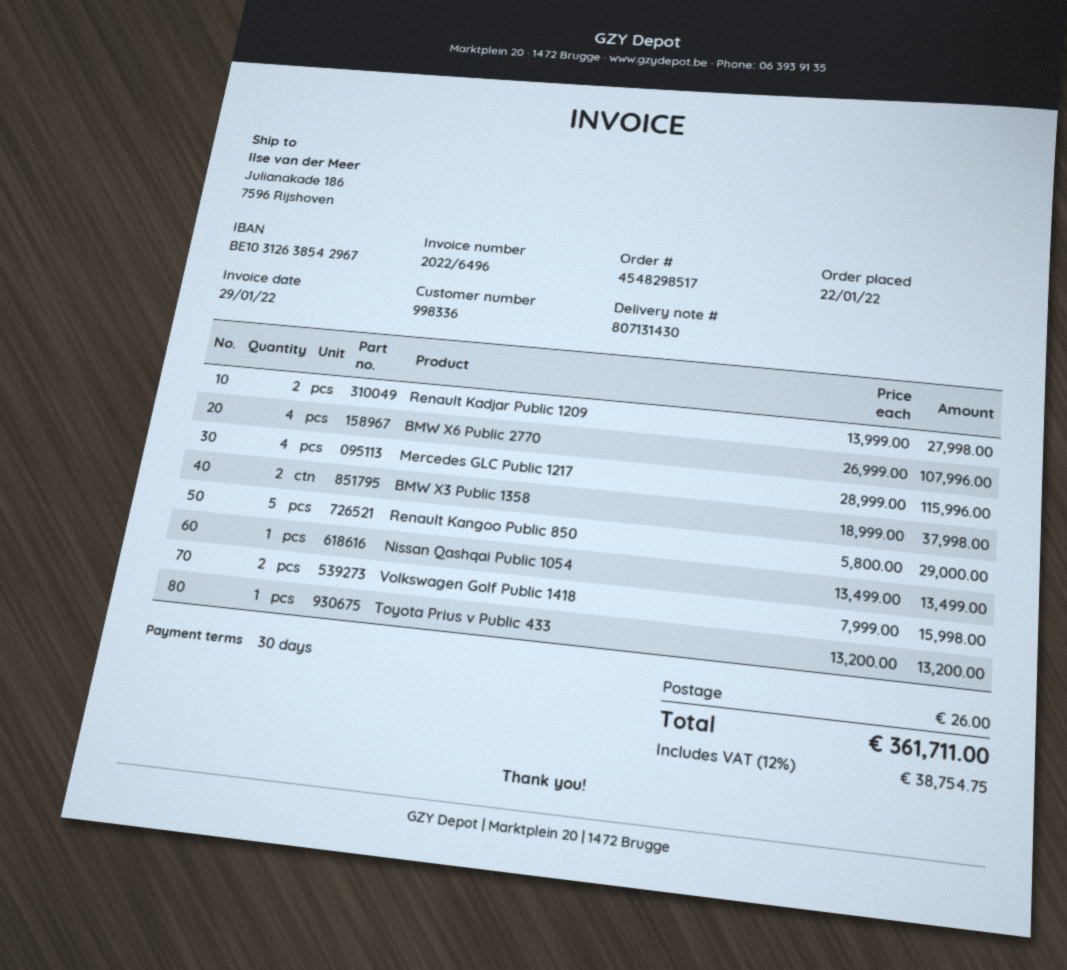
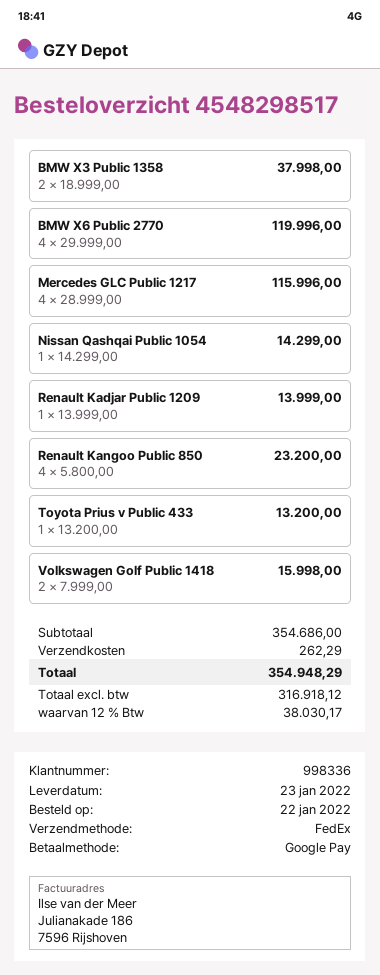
Renault Kadjar Public 1209: 2 x 13999.00 = 27998.00 -> 1 x 13999.00 = 13999.00
BMW X6 Public 2770: 4 x 26999.00 = 107996.00 -> 4 x 29999.00 = 119996.00
Renault Kangoo Public 850: 5 x 5800.00 = 29000.00 -> 4 x 5800.00 = 23200.00
Nissan Qashqai Public 1054: 1 x 13499.00 = 13499.00 -> 1 x 14299.00 = 14299.00
shipping: 26.00 -> 262.29
tax: 12% = 38754.75 -> 12% = 38030.17
total: 361711.00 -> 354948.29

